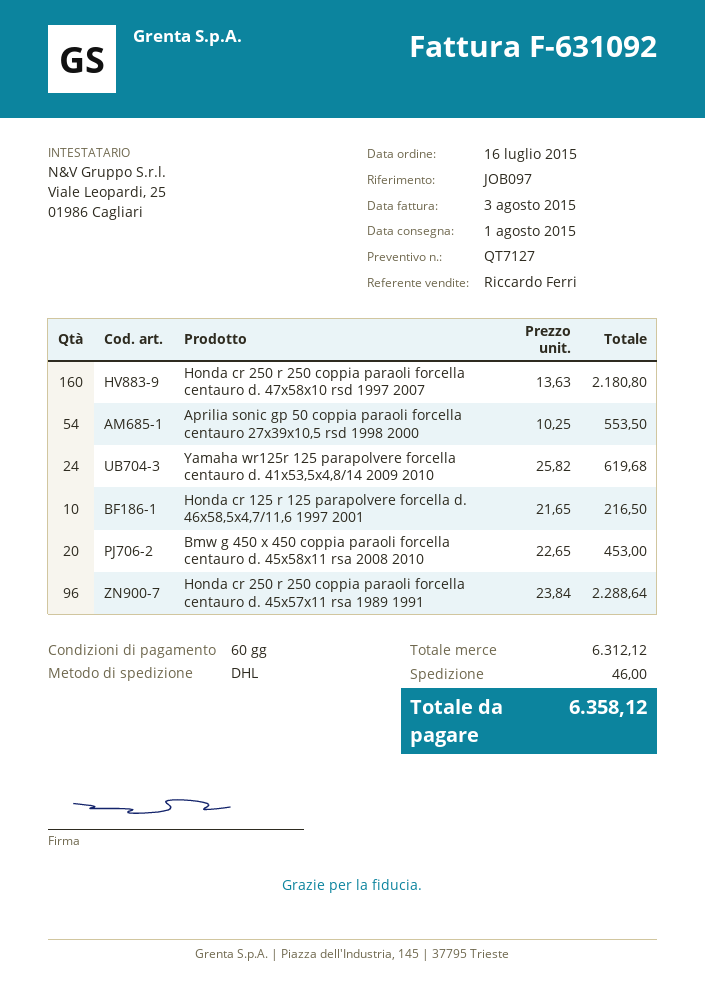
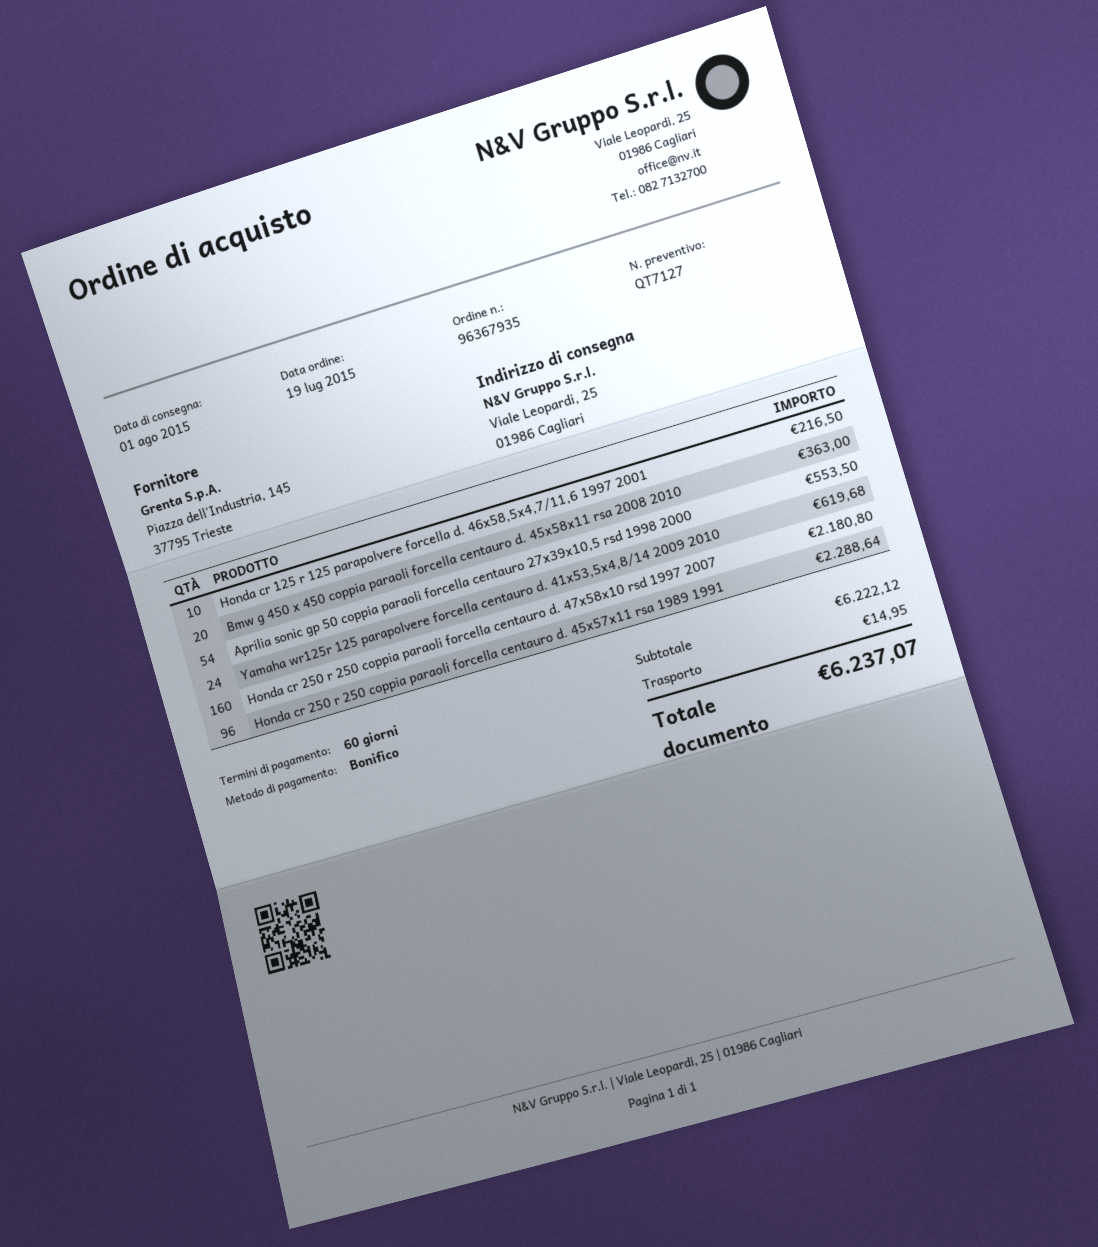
order date: 2015-07-16 -> 2015-07-19
Bmw g 450 x 450 coppia paraoli forcella centauro d. 45x58x11 rsa 2008 2010: 20 for 453.00 -> 20 for 363.00
subtotal: 6312.12 -> 6222.12
shipping: 46.00 -> 14.95
total: 6358.12 -> 6237.07

